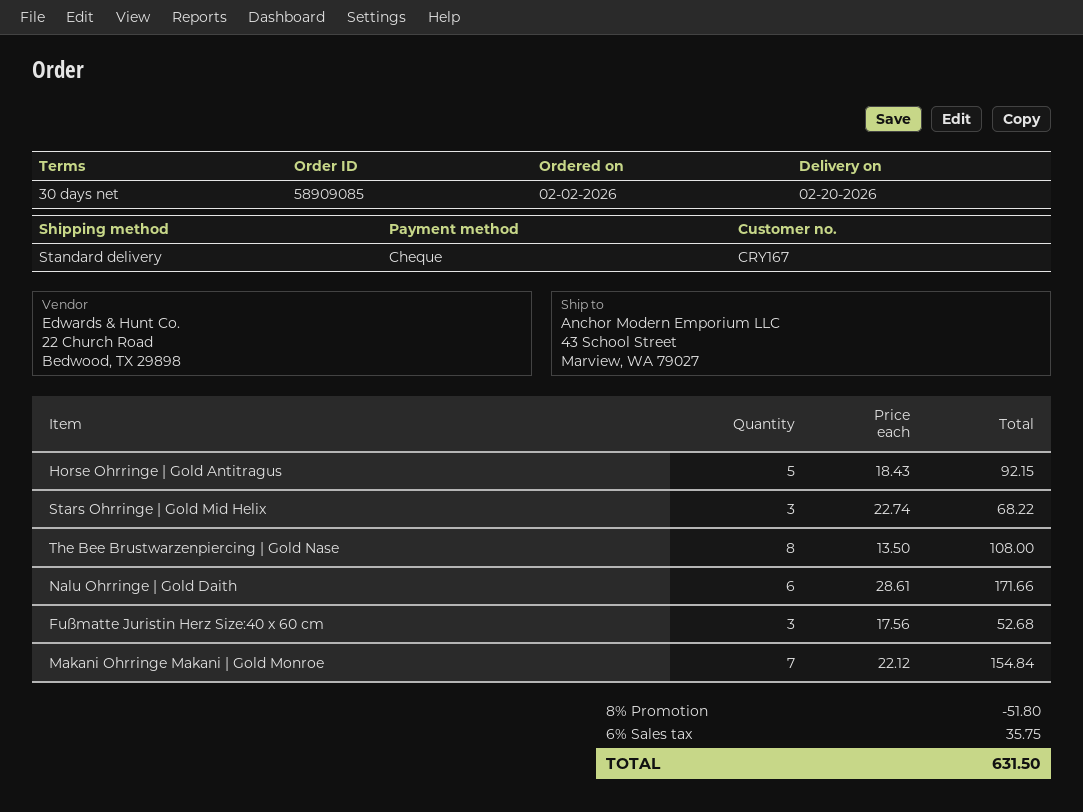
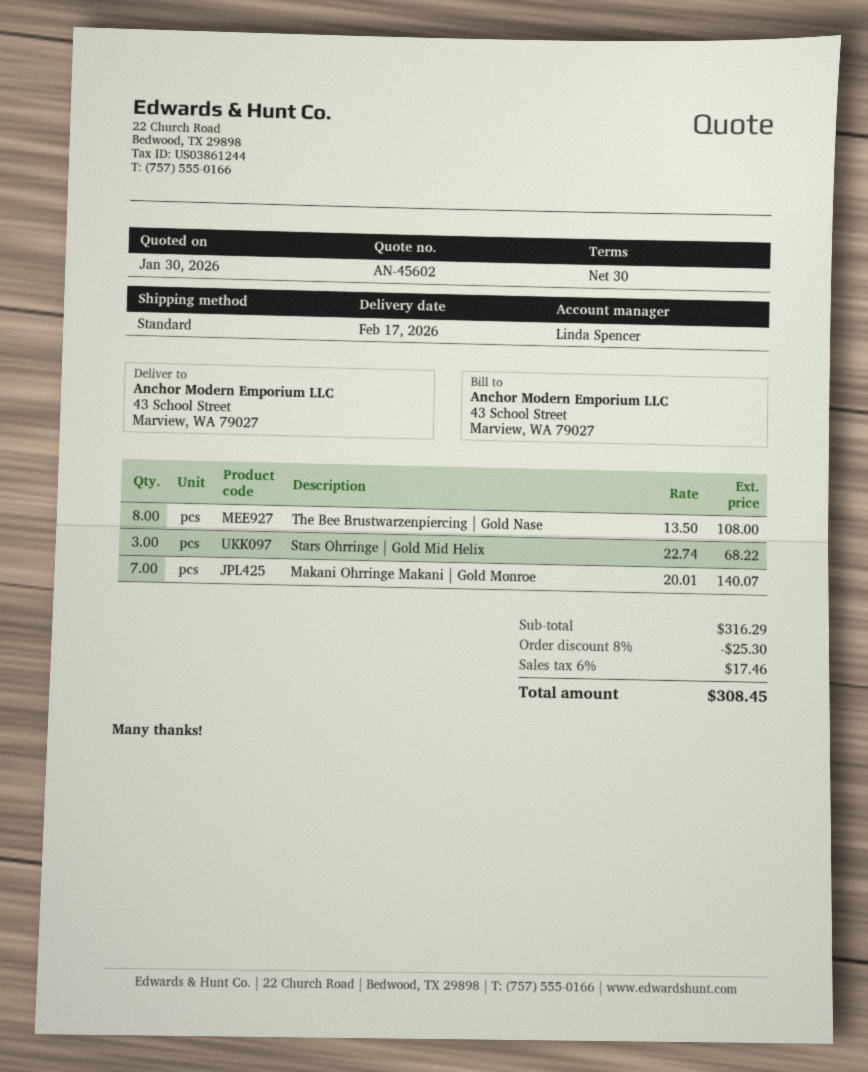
delivery date: 2026-02-20 -> 2026-02-17
Horse Ohrringe | Gold Antitragus: 5 x 18.43 = 92.15 -> none
Nalu Ohrringe | Gold Daith: 6 x 28.61 = 171.66 -> none
Fußmatte Juristin Herz Size:40 x 60 cm: 3 x 17.56 = 52.68 -> none
Makani Ohrringe Makani | Gold Monroe: 7 x 22.12 = 154.84 -> 7 x 20.01 = 140.07
discount: 8% = 51.80 -> 8% = 25.30
tax: 6% = 35.75 -> 6% = 17.46
total: 631.50 -> 308.45

